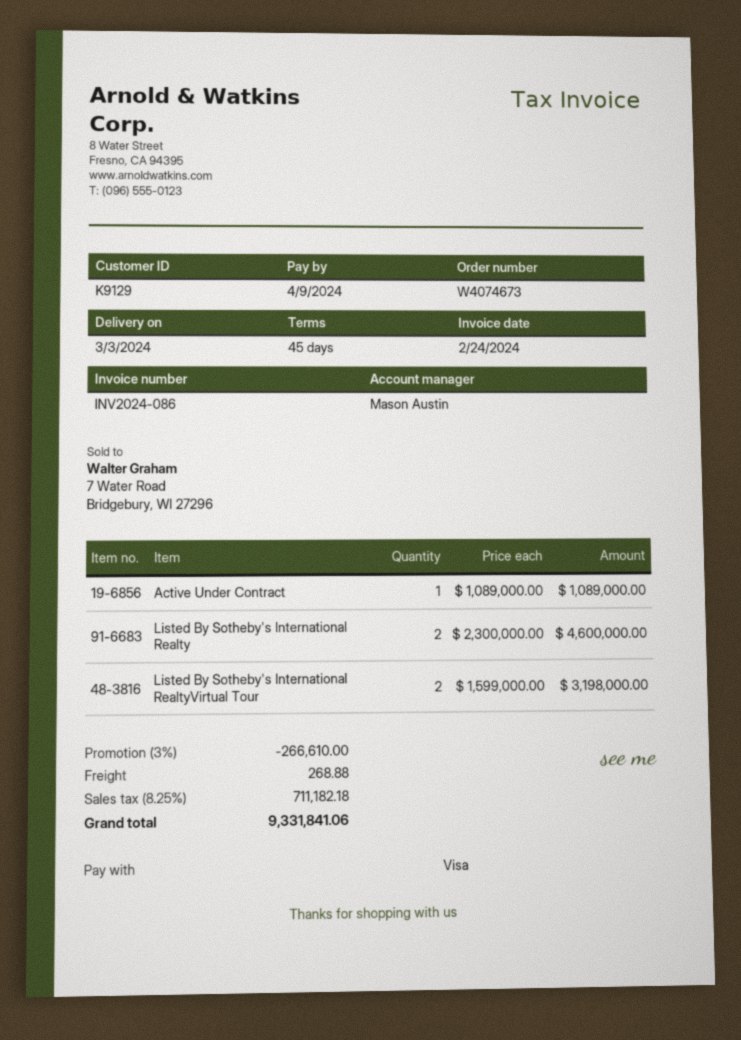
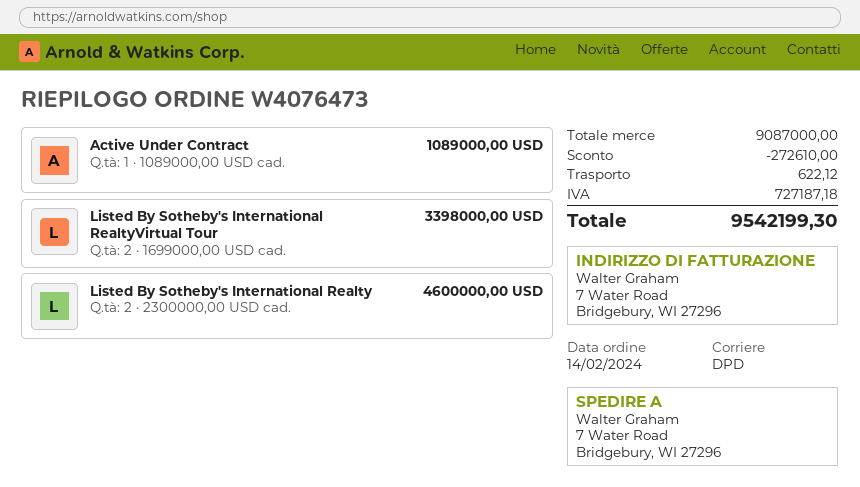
order number: W4074673 -> W4076473
Listed By Sotheby's International RealtyVirtual Tour: 2 x 1599000.00 = 3198000.00 -> 2 x 1699000.00 = 3398000.00
discount: 266610.00 -> 272610.00
shipping: 268.88 -> 622.12
tax: 711182.18 -> 727187.18
total: 9331841.06 -> 9542199.30

